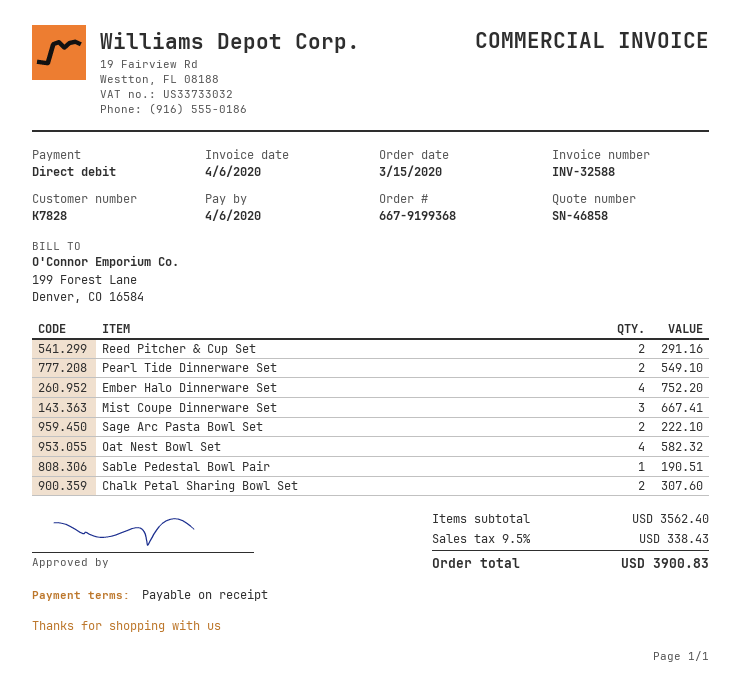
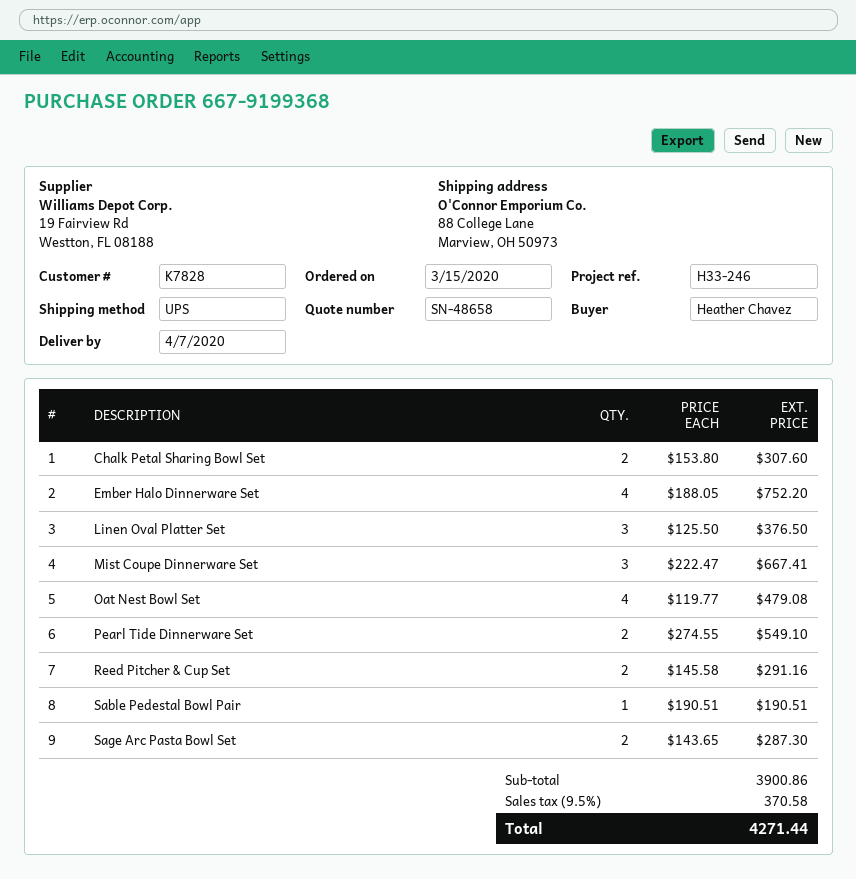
quote number: SN-46858 -> SN-48658
Sage Arc Pasta Bowl Set: 2 for 222.10 -> 2 for 287.30
Oat Nest Bowl Set: 4 for 582.32 -> 4 for 479.08
Linen Oval Platter Set: none -> 3 for 376.50
subtotal: 3562.40 -> 3900.86
tax: 9.5% = 338.43 -> 9.5% = 370.58
total: 3900.83 -> 4271.44

